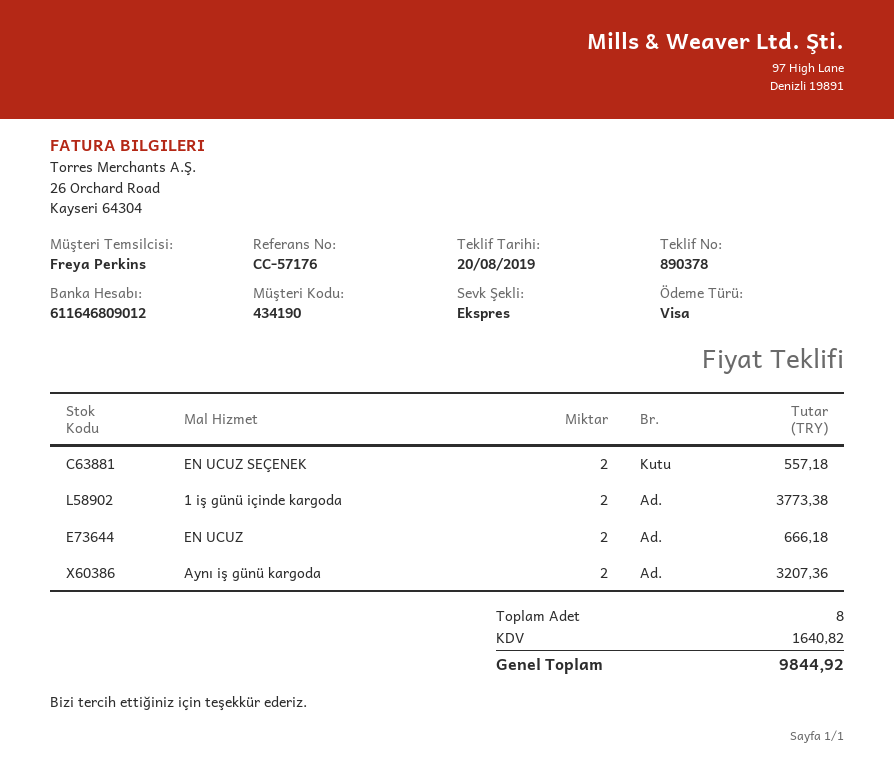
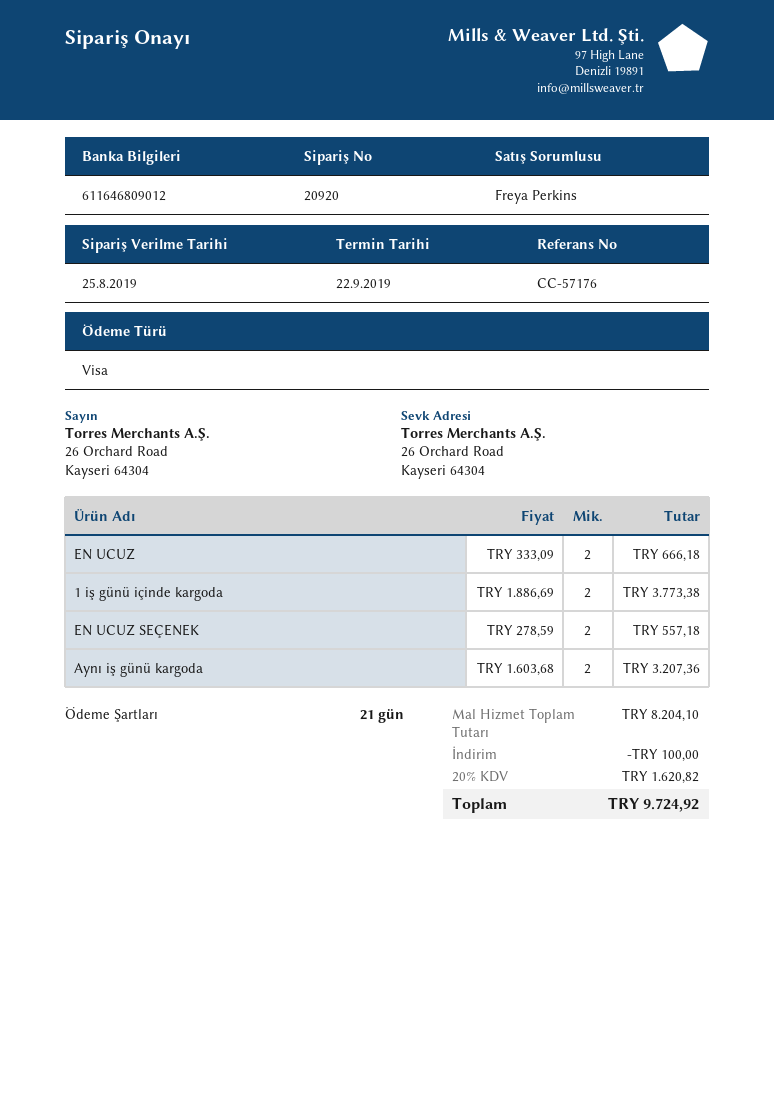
discount: none -> 100.00
tax: 1640.82 -> 1620.82
total: 9844.92 -> 9724.92

